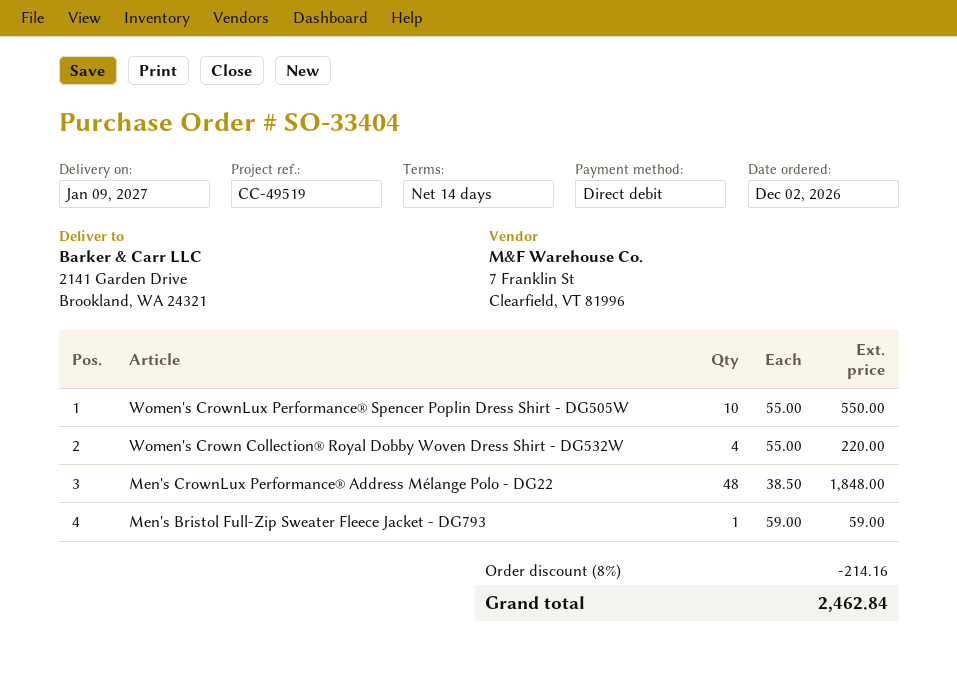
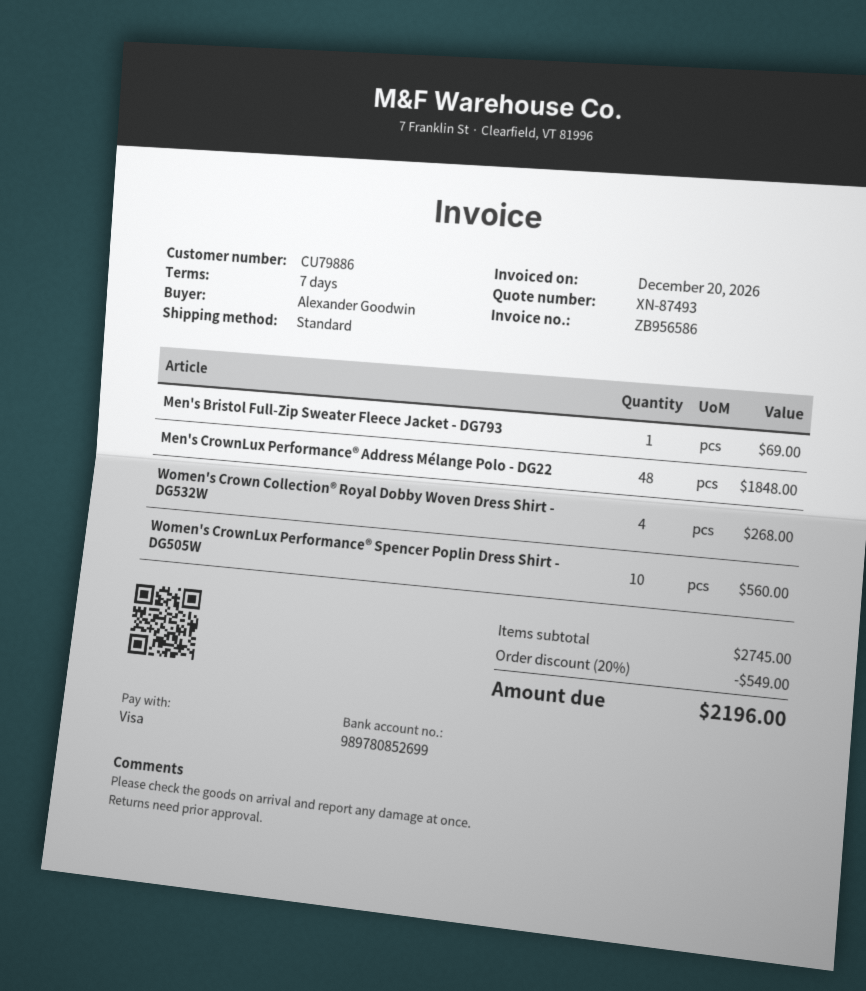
payment terms: 14 days -> 7 days
payment method: direct debit -> Visa
Women's CrownLux Performance® Spencer Poplin Dress Shirt - DG505W: 10 for 550.00 -> 10 for 560.00
Women's Crown Collection® Royal Dobby Woven Dress Shirt - DG532W: 4 for 220.00 -> 4 for 268.00
Men's Bristol Full-Zip Sweater Fleece Jacket - DG793: 1 for 59.00 -> 1 for 69.00
discount: 8% = 214.16 -> 20% = 549.00
total: 2462.84 -> 2196.00

